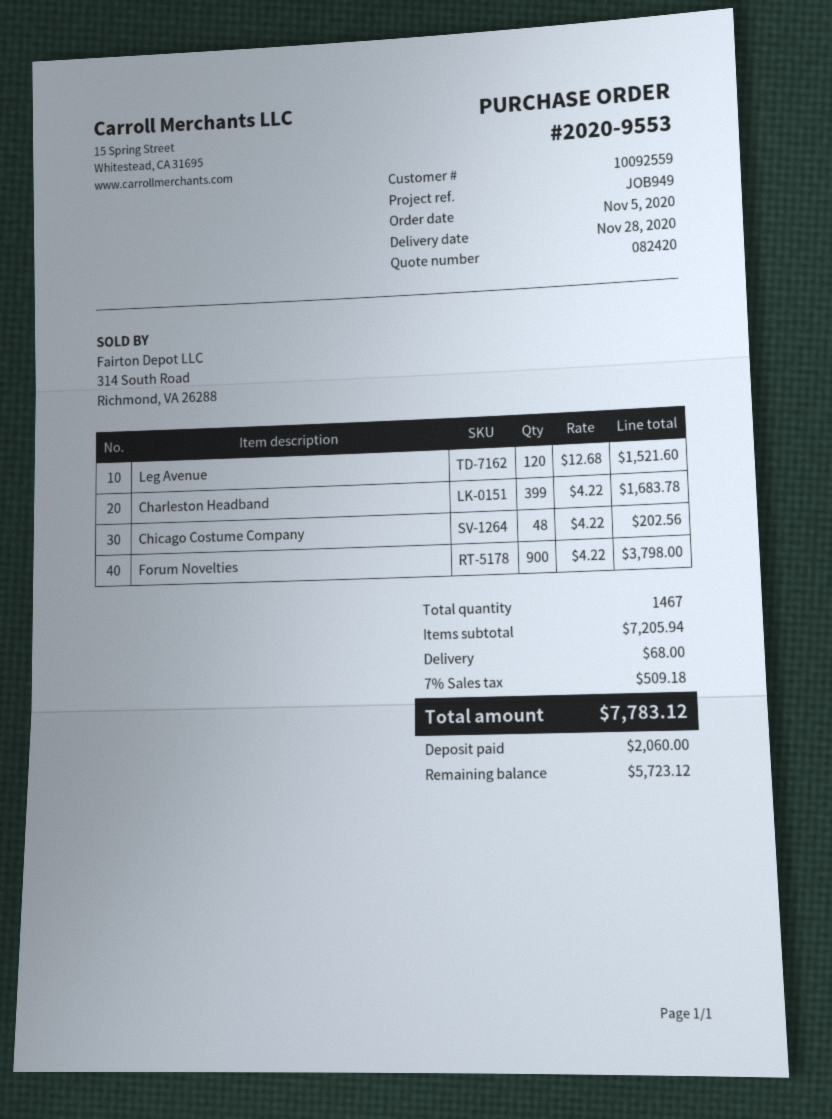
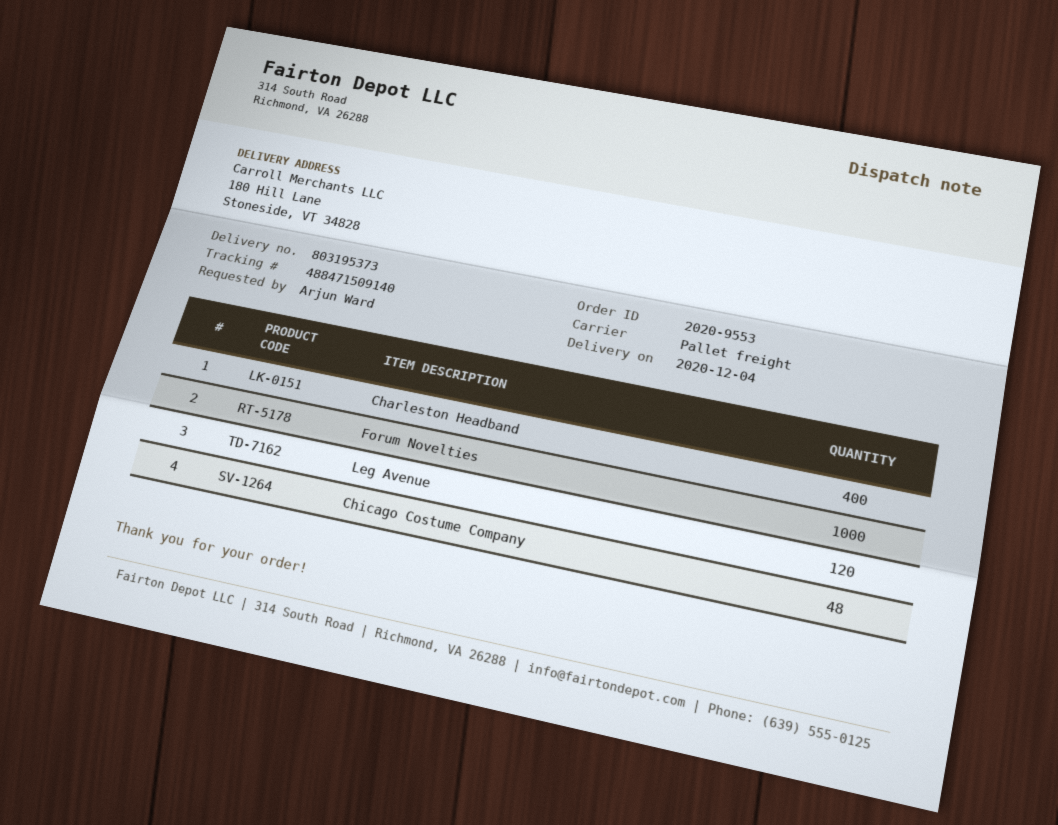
delivery date: 2020-11-28 -> 2020-12-04
Charleston Headband: 399 -> 400
Forum Novelties: 900 -> 1000

